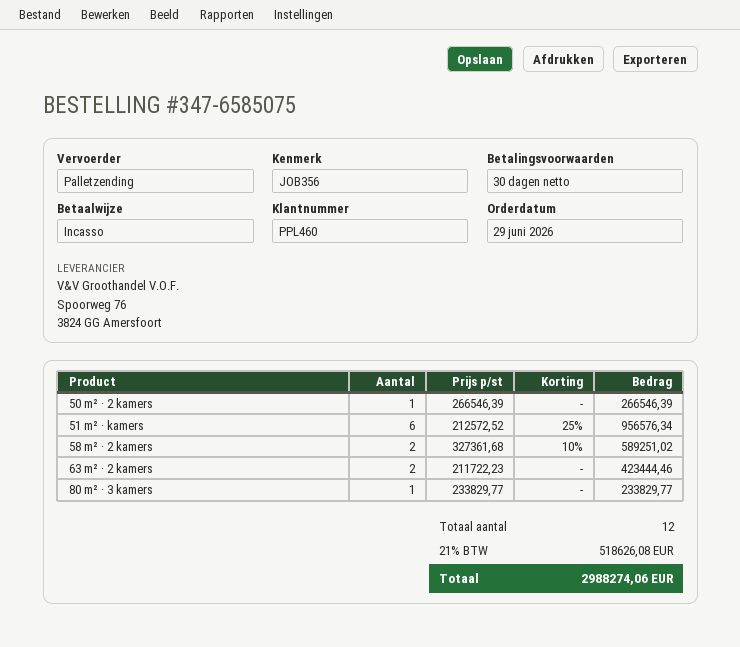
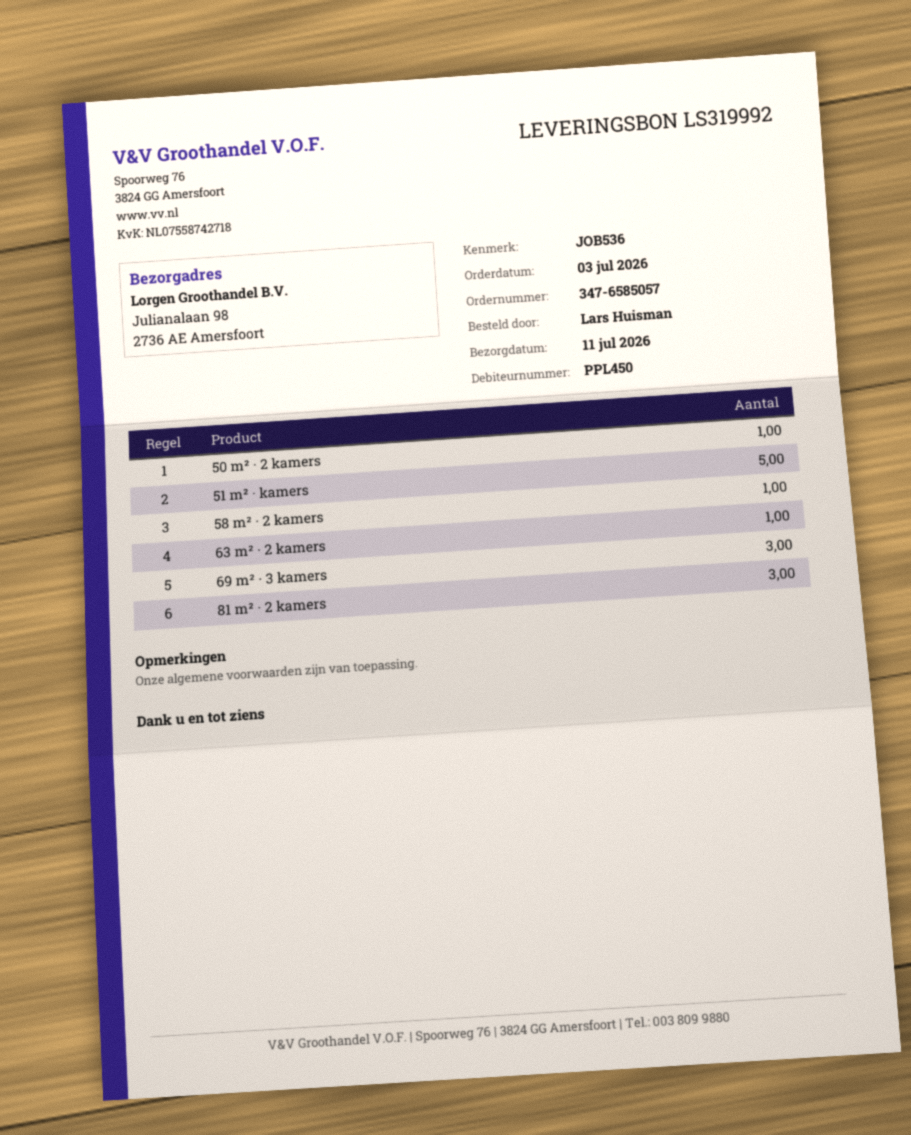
order number: 347-6585075 -> 347-6585057
order date: 2026-06-29 -> 2026-07-03
customer number: PPL460 -> PPL450
reference: JOB356 -> JOB536
51 m² · kamers: 6 -> 5
58 m² · 2 kamers: 2 -> 1
63 m² · 2 kamers: 2 -> 1
80 m² · 3 kamers: 1 -> none
69 m² · 3 kamers: none -> 3
81 m² · 2 kamers: none -> 3

